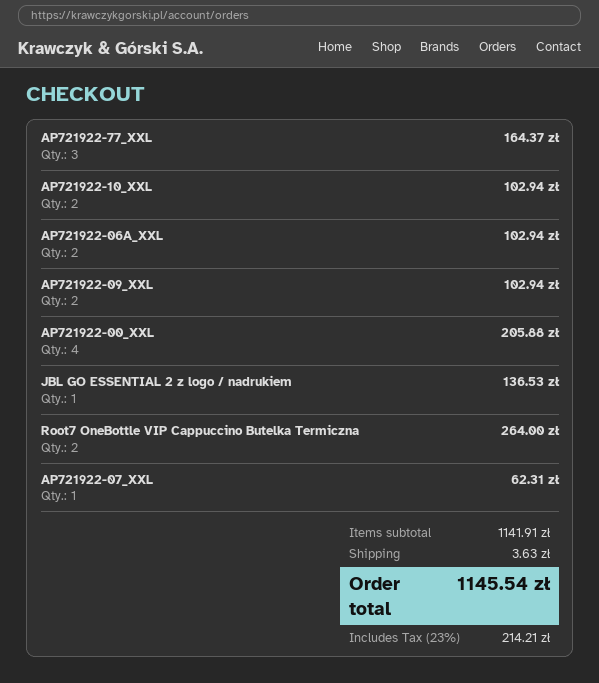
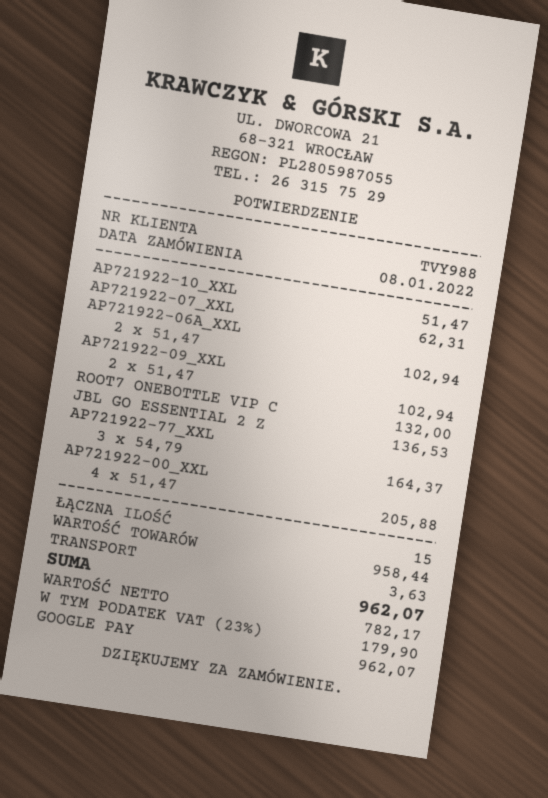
AP721922-10_XXL: 2 for 102.94 -> 1 for 51.47
Root7 OneBottle VIP Cappuccino Butelka Termiczna: 2 for 264.00 -> 1 for 132.00
subtotal: 1141.91 -> 958.44
tax: 23% = 214.21 -> 23% = 179.90
total: 1145.54 -> 962.07

